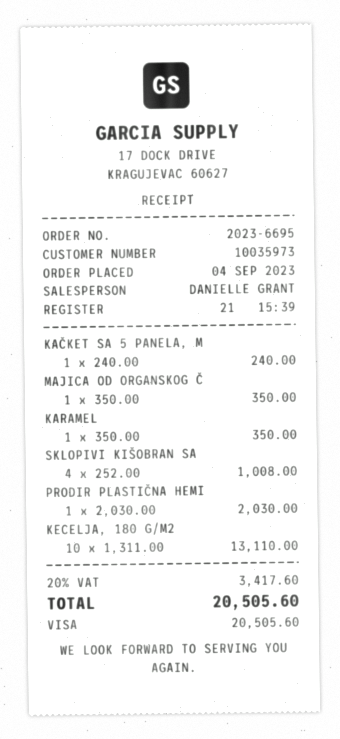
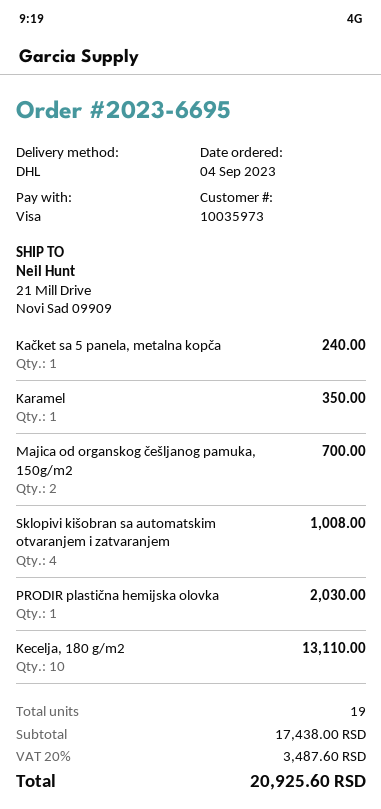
MAJICA OD ORGANSKOG Č: 1 for 350.00 -> 2 for 700.00
tax: 20% = 3417.60 -> 20% = 3487.60
total: 20505.60 -> 20925.60

